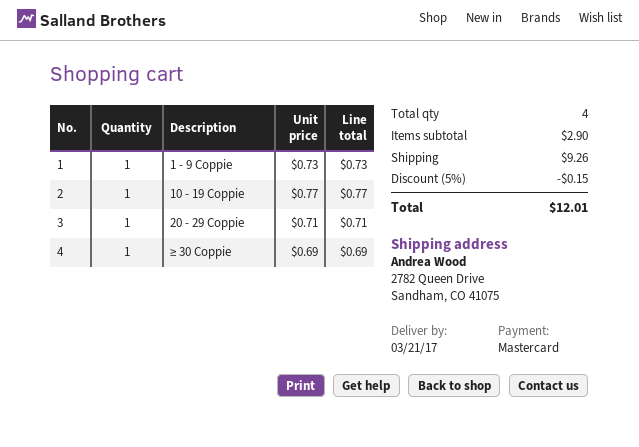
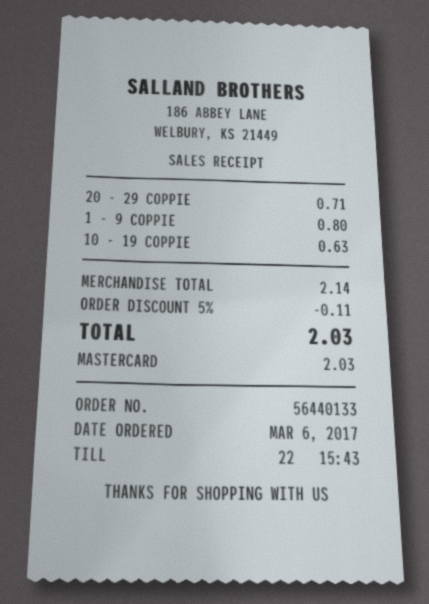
1 - 9 Coppie: 1 for 0.73 -> 1 for 0.80
10 - 19 Coppie: 1 for 0.77 -> 1 for 0.63
≥ 30 Coppie: 1 for 0.69 -> none
subtotal: 2.90 -> 2.14
discount: 5% = 0.15 -> 5% = 0.11
shipping: 9.26 -> none
total: 12.01 -> 2.03

